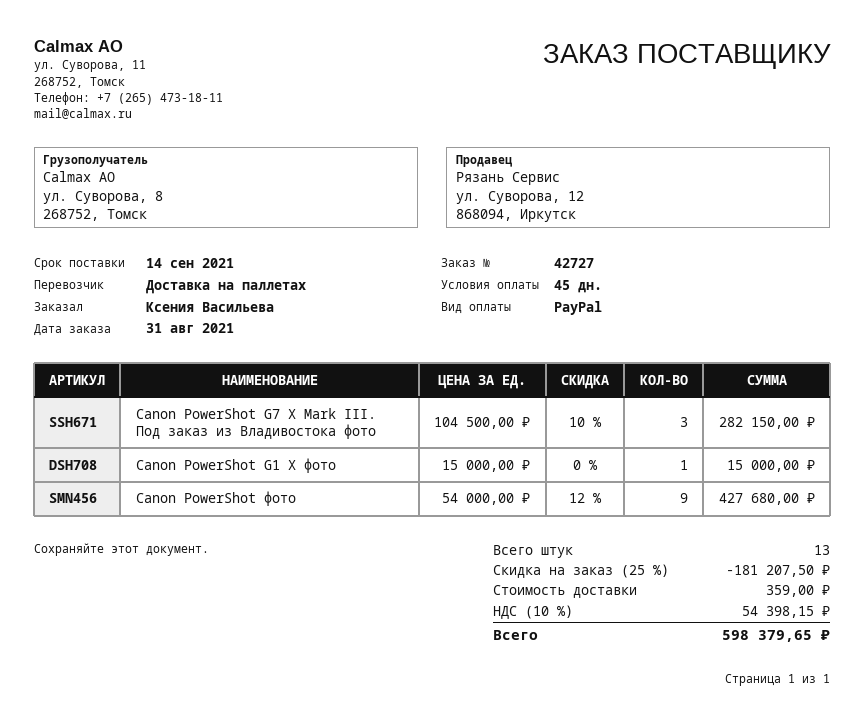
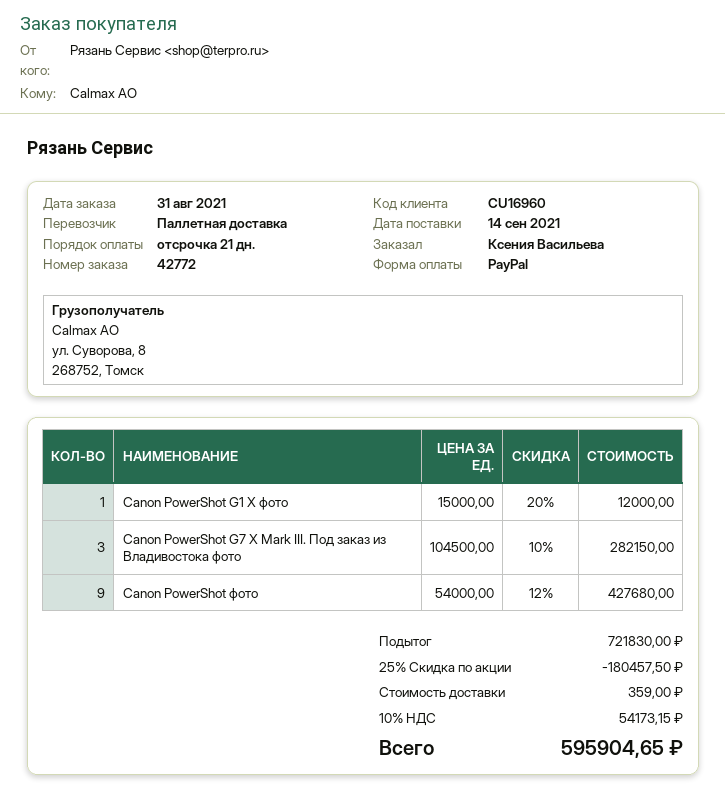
order number: 42727 -> 42772
payment terms: 45 days -> 21 days
Canon PowerShot G1 X фото: 1 x 15000.00 = 15000.00 -> 1 x 15000.00 - 20% = 12000.00
discount: 25% = 181207.50 -> 25% = 180457.50
tax: 10% = 54398.15 -> 10% = 54173.15
total: 598379.65 -> 595904.65

